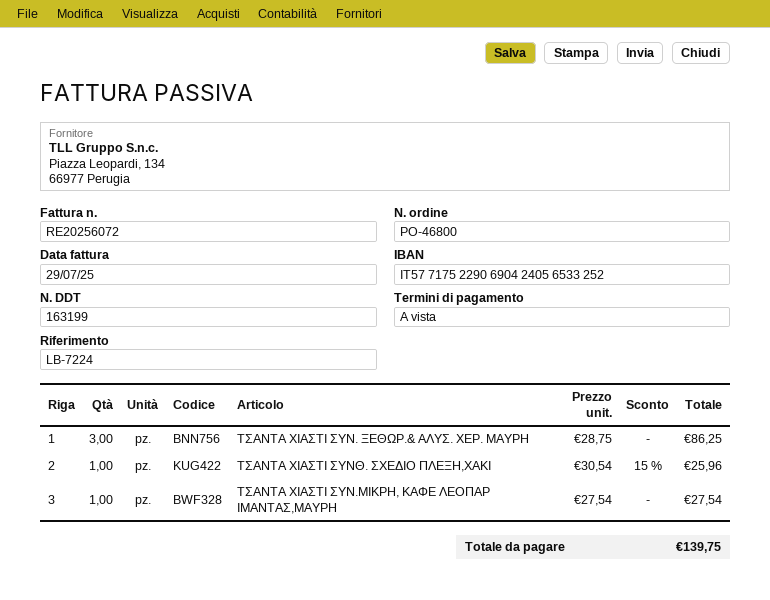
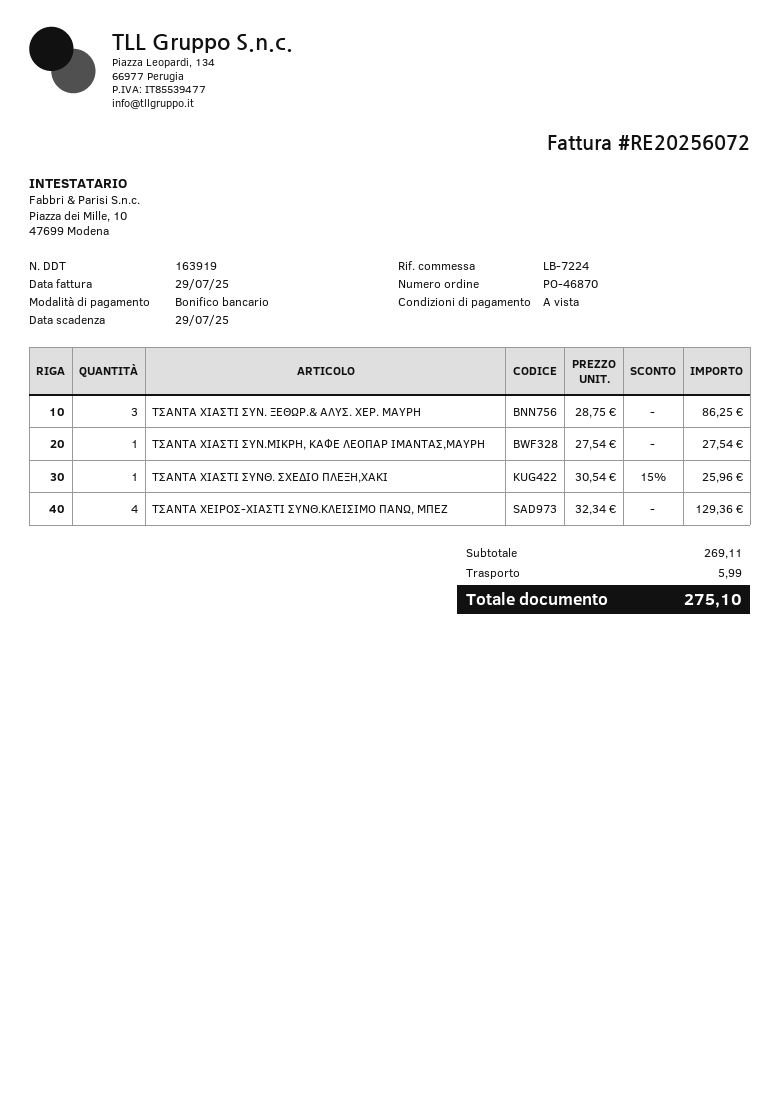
order number: PO-46800 -> PO-46870
delivery note number: 163199 -> 163919
ΤΣΑΝΤΑ ΧΕΙΡΟΣ-ΧΙΑΣΤΙ ΣΥΝΘ.ΚΛΕΙΣΙΜΟ ΠΑΝΩ, ΜΠΕΖ: none -> 4 x 32.34 = 129.36
shipping: none -> 5.99
total: 139.75 -> 275.10

